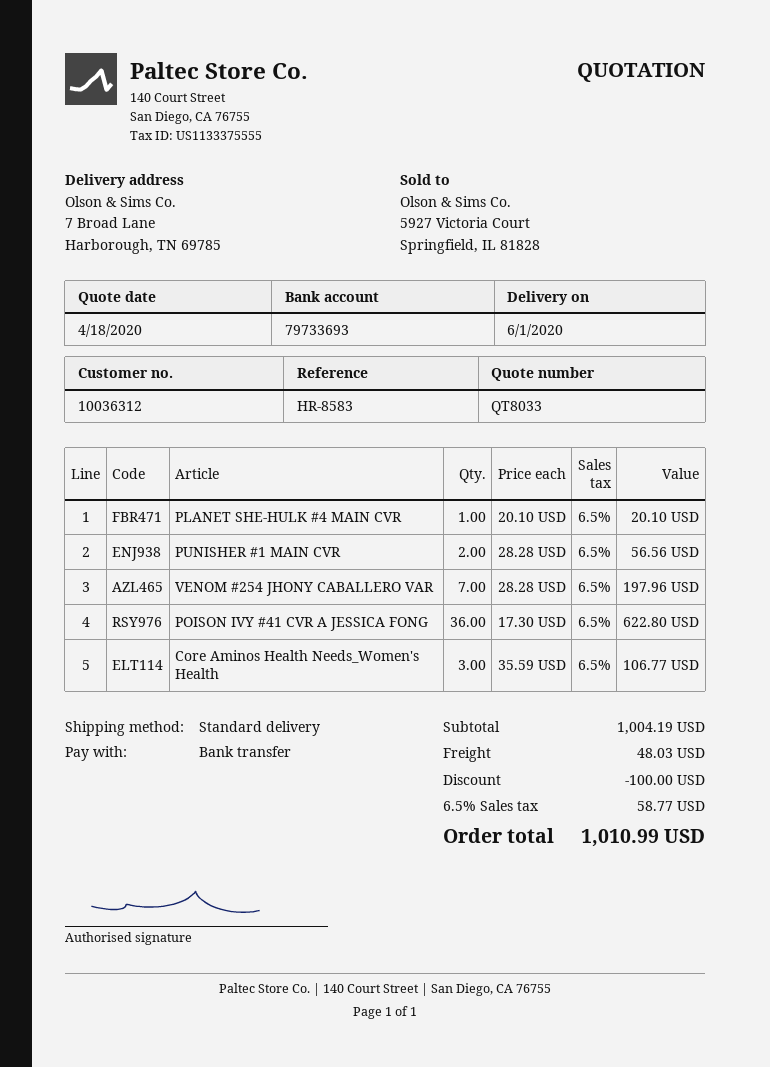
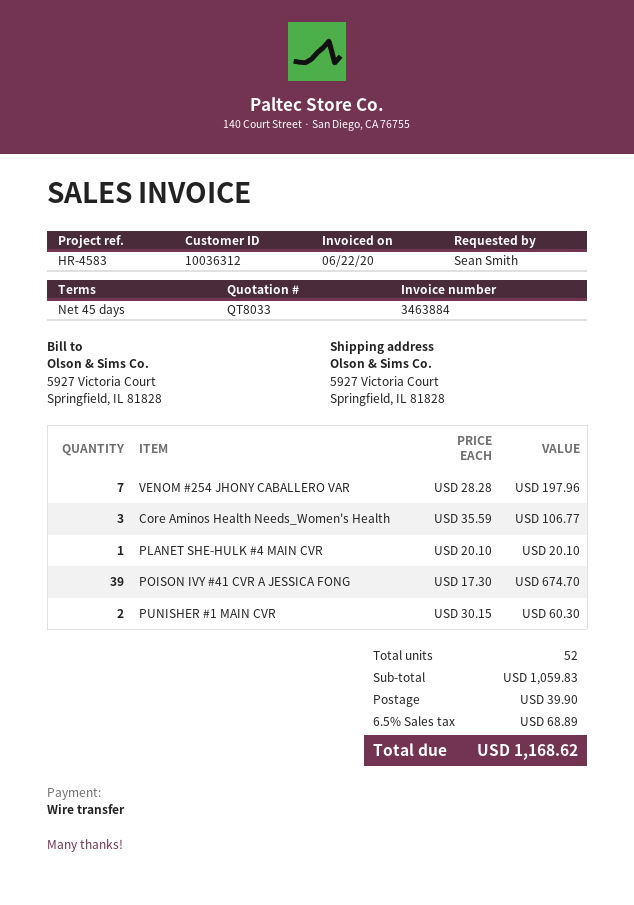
reference: HR-8583 -> HR-4583
ship to: 7 Broad Lane, Harborough, TN 69785 -> 5927 Victoria Court, Springfield, IL 81828
PUNISHER #1 MAIN CVR: 2 x 28.28 = 56.56 -> 2 x 30.15 = 60.30
POISON IVY #41 CVR A JESSICA FONG: 36 x 17.30 = 622.80 -> 39 x 17.30 = 674.70
subtotal: 1004.19 -> 1059.83
discount: 100.00 -> none
shipping: 48.03 -> 39.90
tax: 6.5% = 58.77 -> 6.5% = 68.89
total: 1010.99 -> 1168.62

